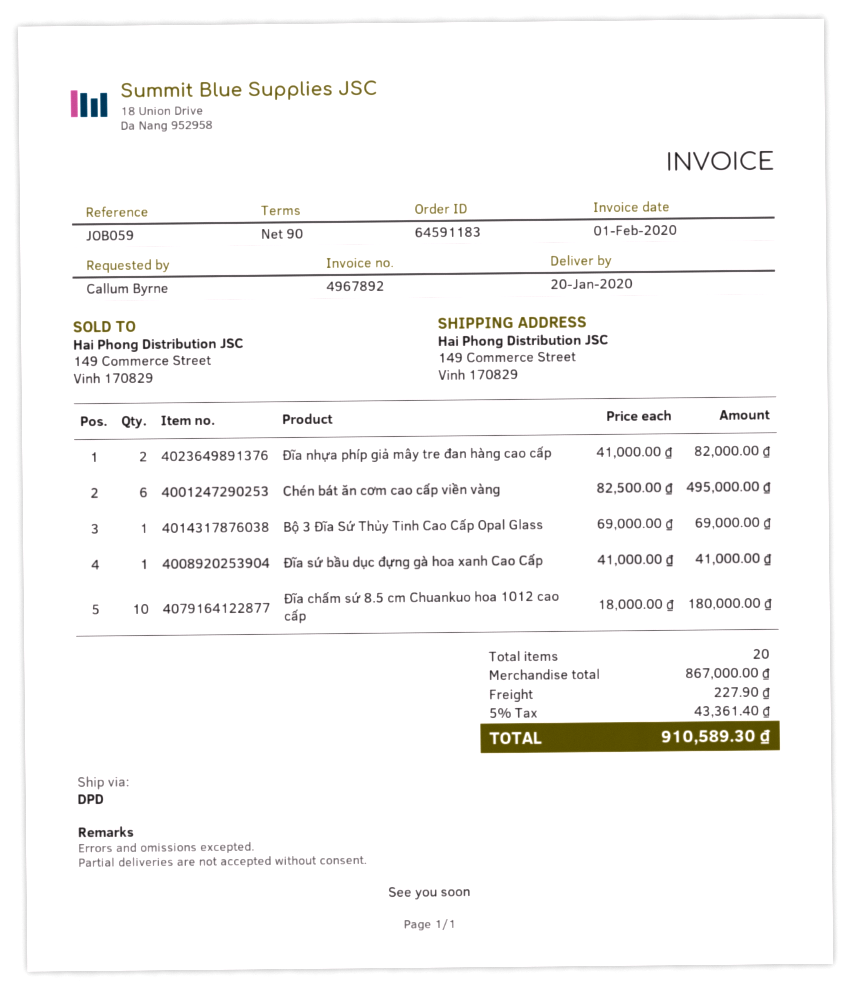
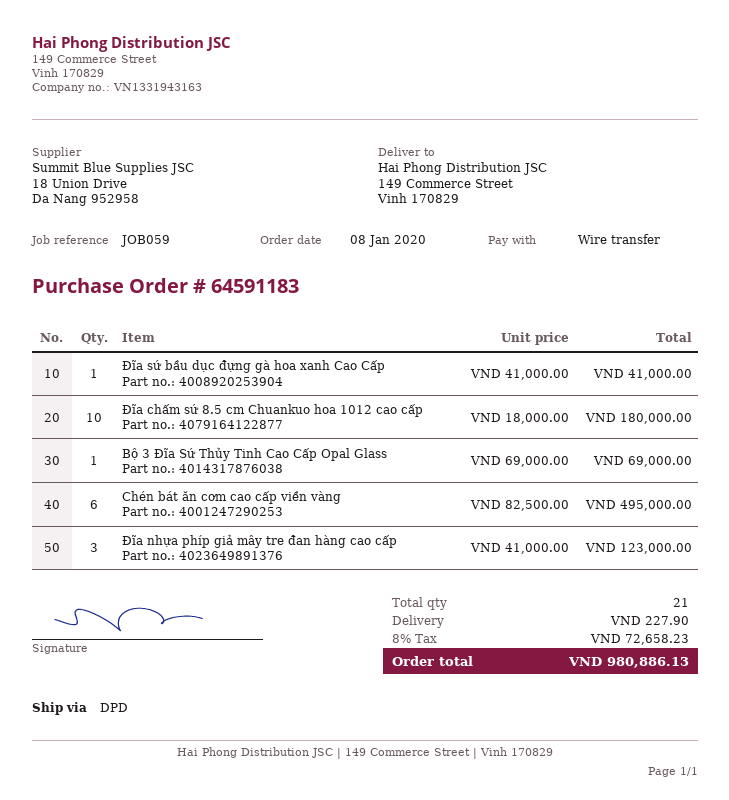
Đĩa nhựa phíp giả mây tre đan hàng cao cấp: 2 x 41000.00 = 82000.00 -> 3 x 41000.00 = 123000.00
total quantity: 20 -> 21
tax: 5% = 43361.40 -> 8% = 72658.23
total: 910589.30 -> 980886.13

